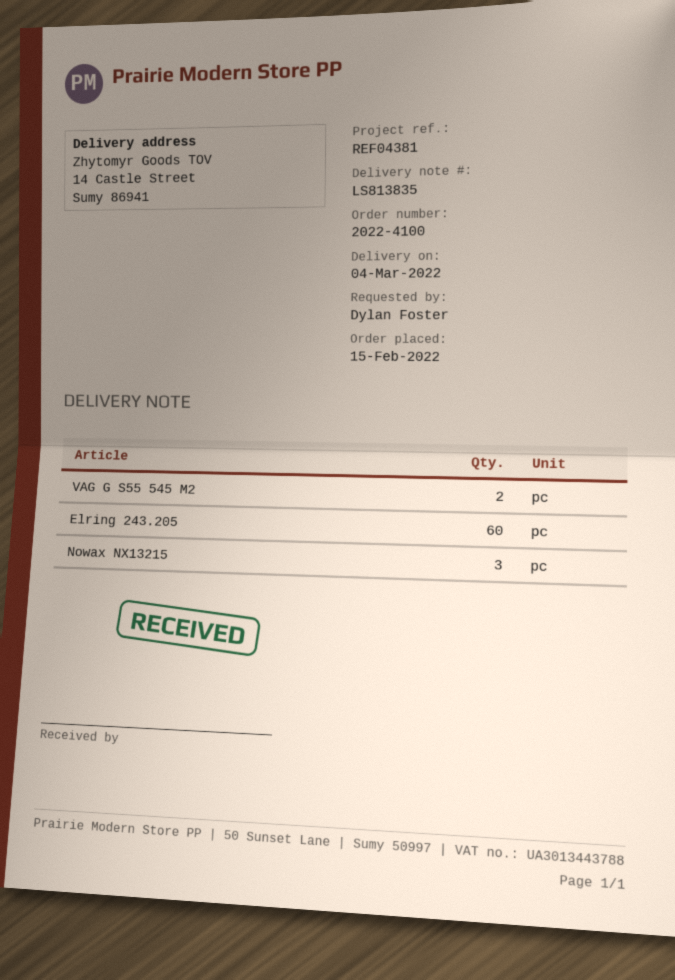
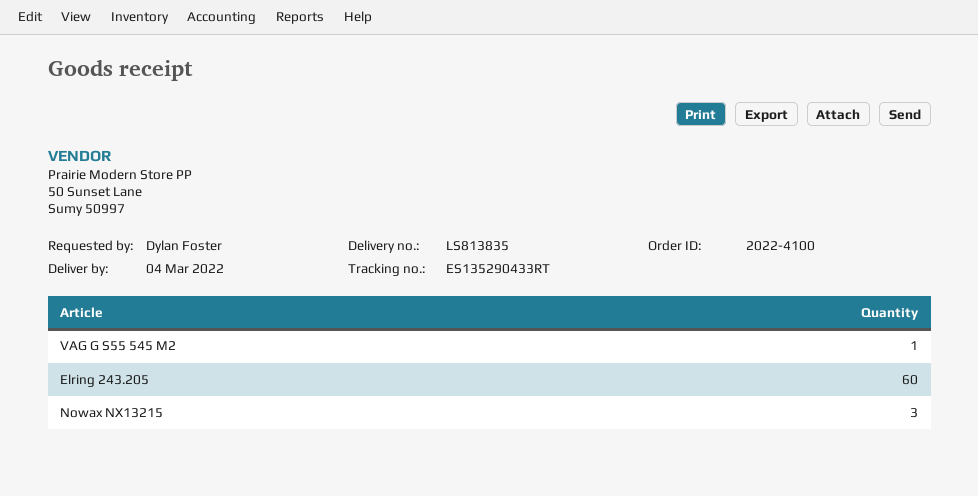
VAG G S55 545 M2: 2 -> 1

